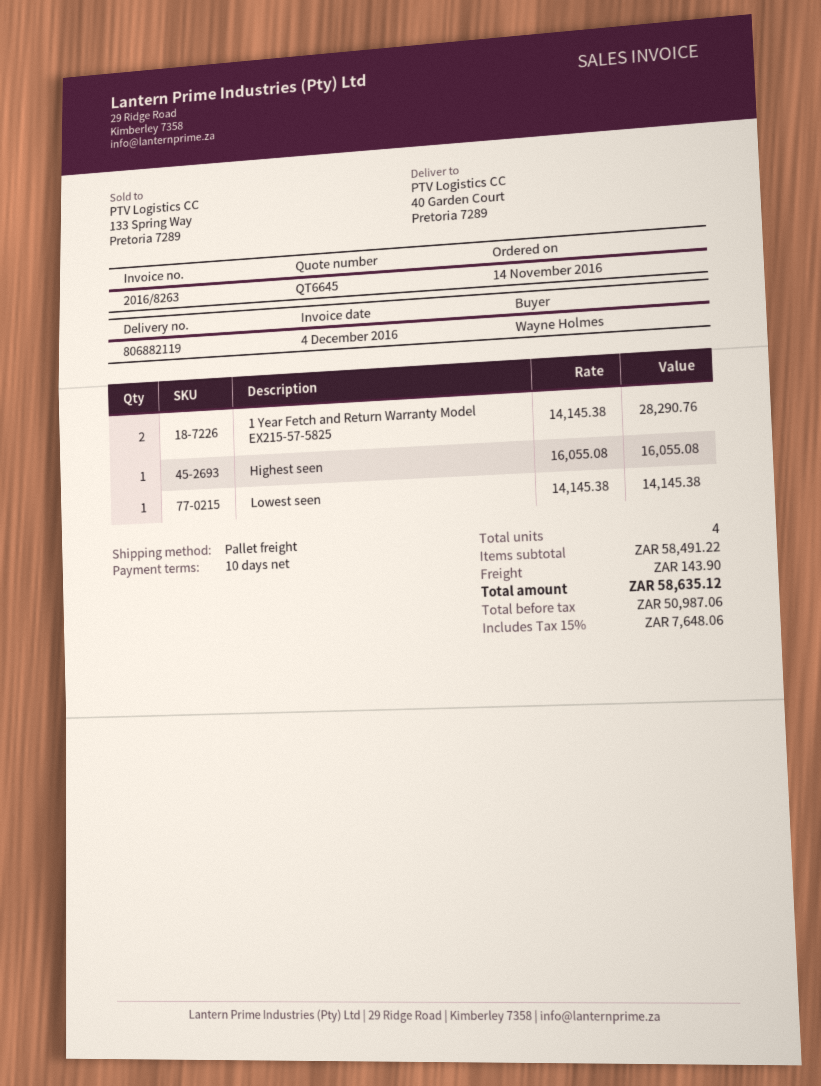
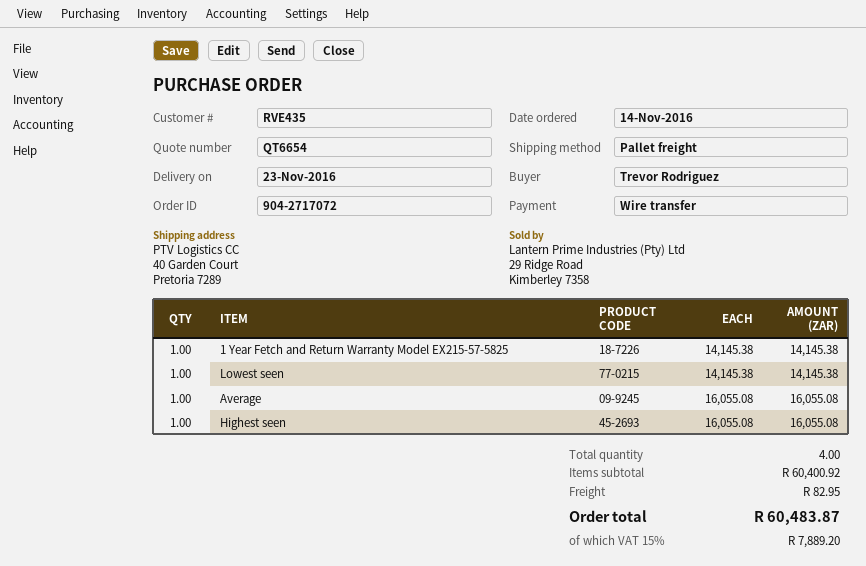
quote number: QT6645 -> QT6654
ordered by: Wayne Holmes -> Trevor Rodriguez
1 Year Fetch and Return Warranty Model EX215-57-5825: 2 x 14145.38 = 28290.76 -> 1 x 14145.38 = 14145.38
Average: none -> 1 x 16055.08 = 16055.08
subtotal: 58491.22 -> 60400.92
shipping: 143.90 -> 82.95
tax: 15% = 7648.06 -> 15% = 7889.20
total: 58635.12 -> 60483.87

